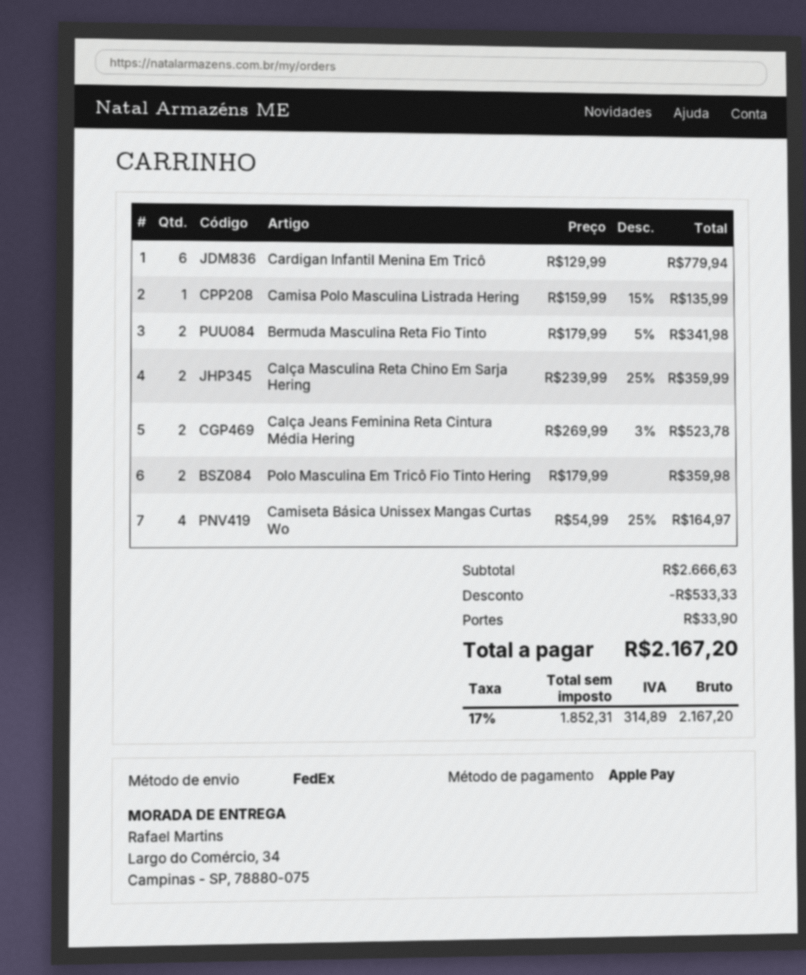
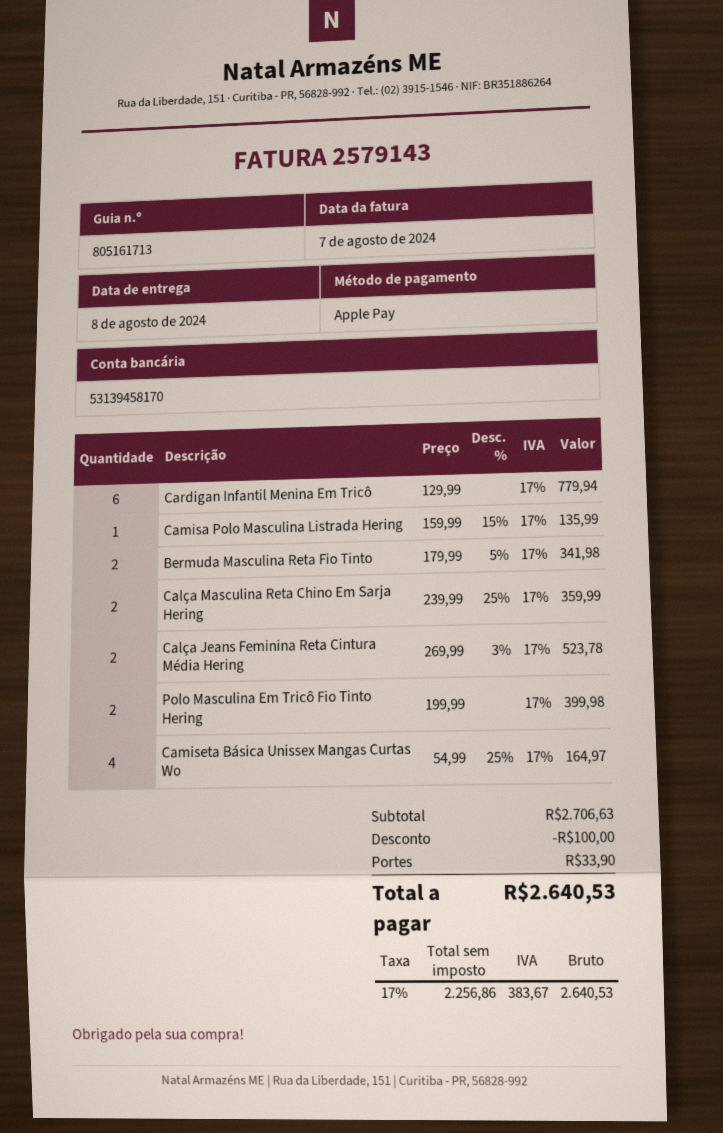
Polo Masculina Em Tricô Fio Tinto Hering: 2 x 179.99 = 359.98 -> 2 x 199.99 = 399.98
subtotal: 2666.63 -> 2706.63
discount: 533.33 -> 100.00
net: 1852.31 -> 2256.86
tax: 17% = 314.89 -> 17% = 383.67
total: 2167.20 -> 2640.53

